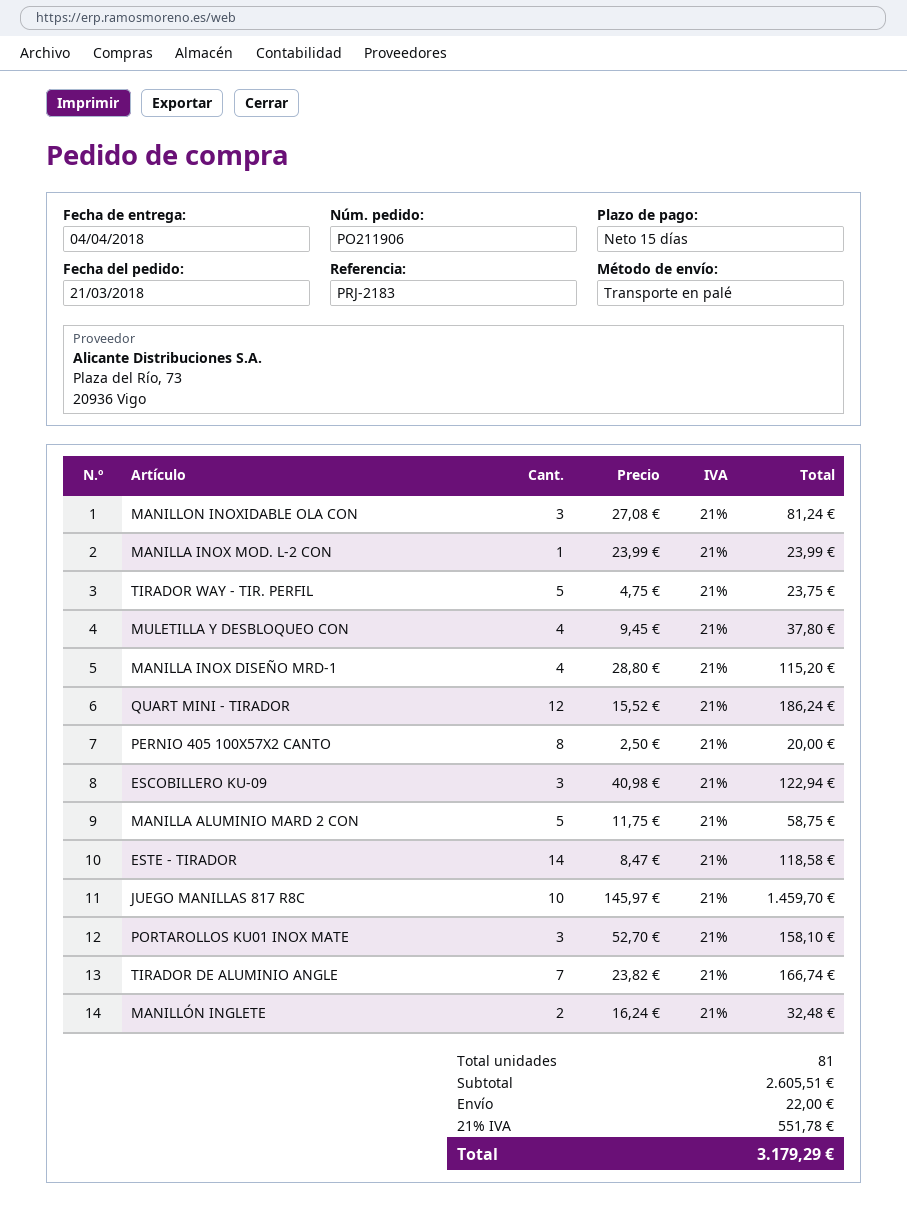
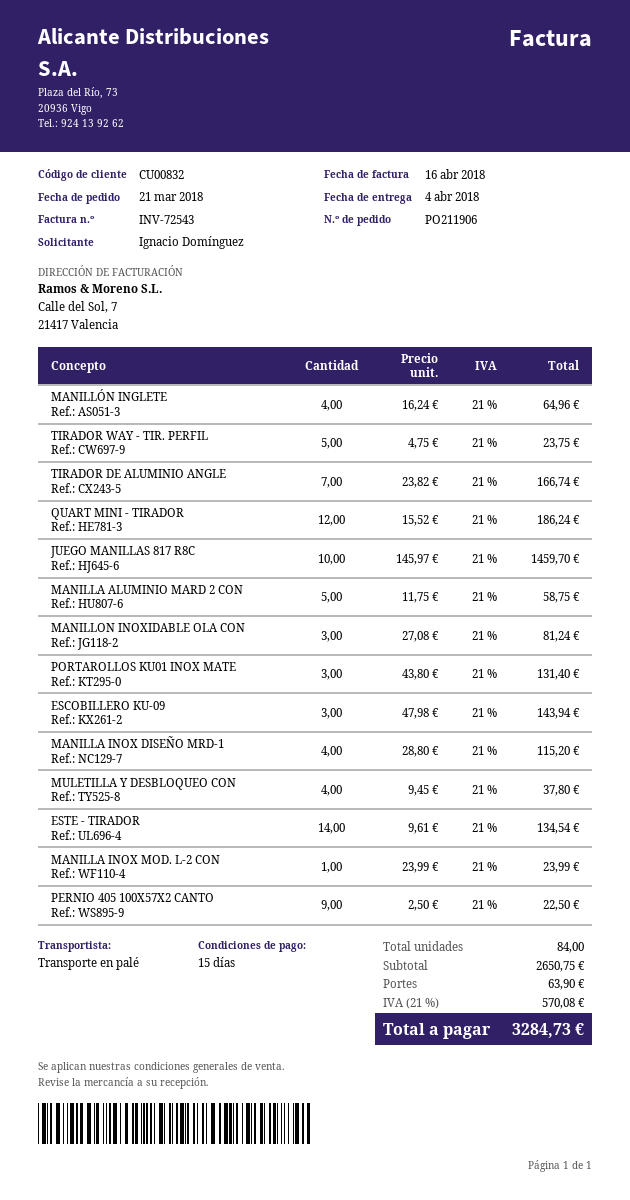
PERNIO 405 100X57X2 CANTO: 8 x 2.50 = 20.00 -> 9 x 2.50 = 22.50
ESCOBILLERO KU-09: 3 x 40.98 = 122.94 -> 3 x 47.98 = 143.94
ESTE - TIRADOR: 14 x 8.47 = 118.58 -> 14 x 9.61 = 134.54
PORTAROLLOS KU01 INOX MATE: 3 x 52.70 = 158.10 -> 3 x 43.80 = 131.40
MANILLÓN INGLETE: 2 x 16.24 = 32.48 -> 4 x 16.24 = 64.96
total quantity: 81 -> 84
subtotal: 2605.51 -> 2650.75
shipping: 22.00 -> 63.90
tax: 21% = 551.78 -> 21% = 570.08
total: 3179.29 -> 3284.73

